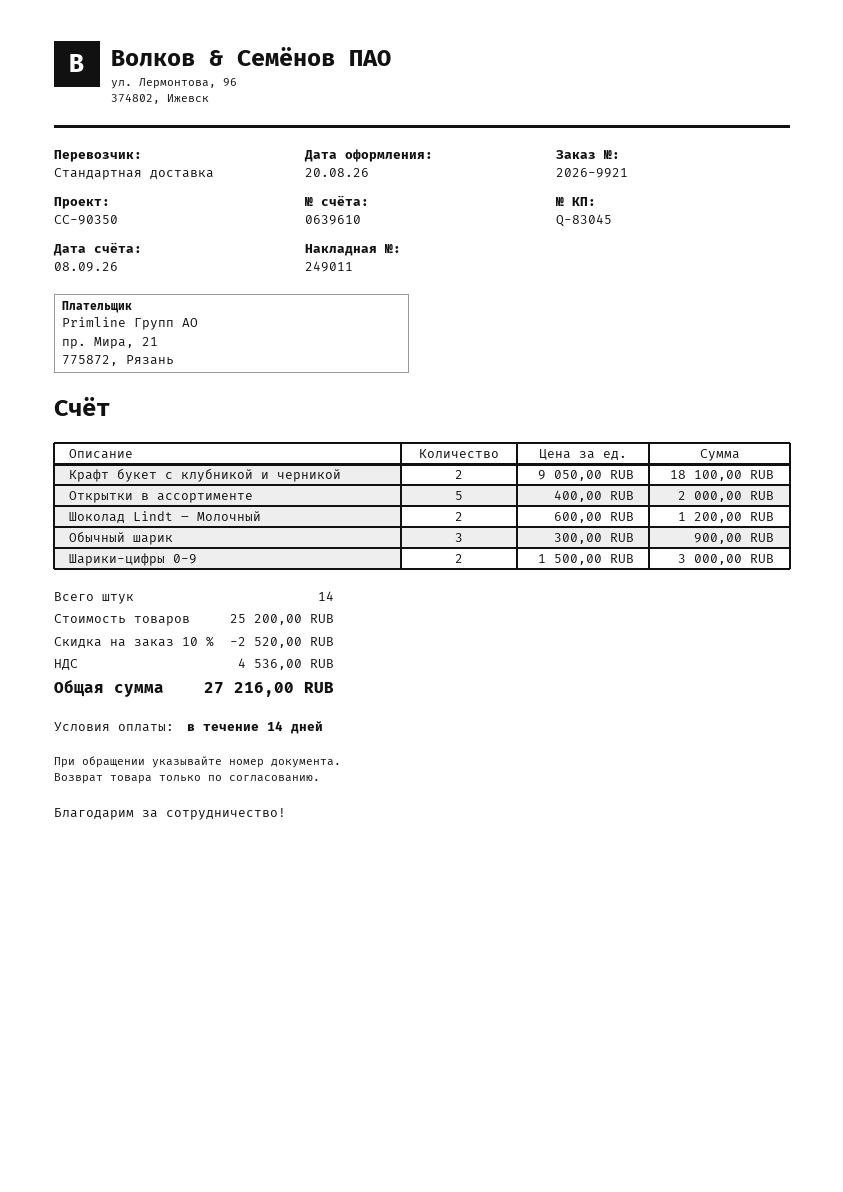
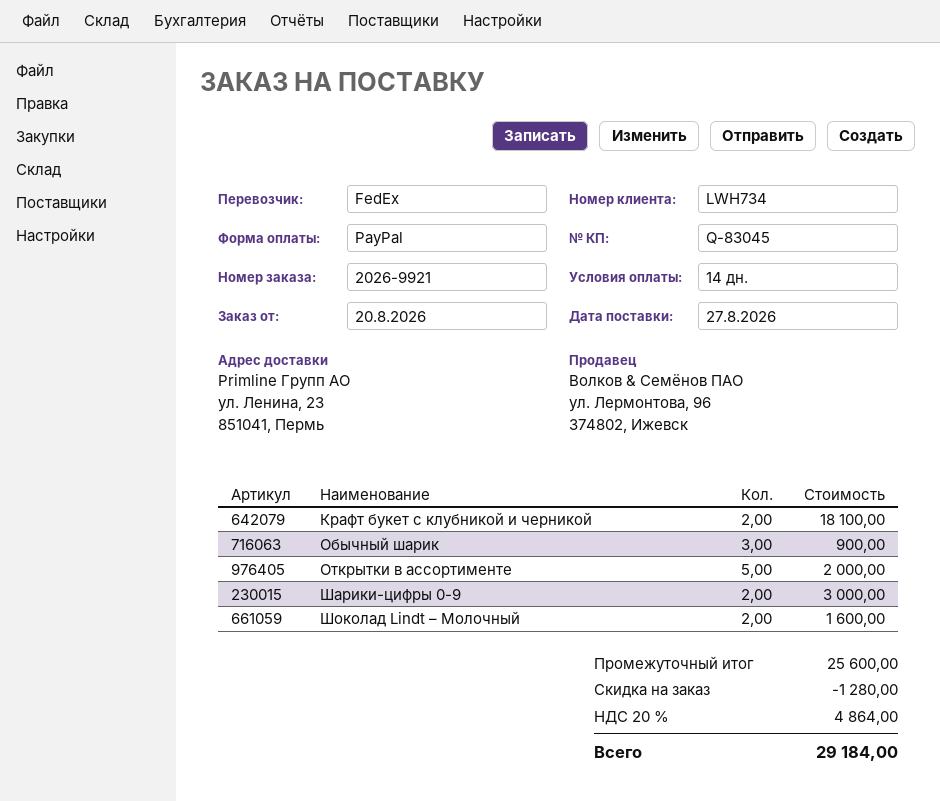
shipping method: standard -> FedEx
Шоколад Lindt – Молочный: 2 for 1200.00 -> 2 for 1600.00
subtotal: 25200.00 -> 25600.00
discount: 2520.00 -> 1280.00
tax: 4536.00 -> 4864.00
total: 27216.00 -> 29184.00

